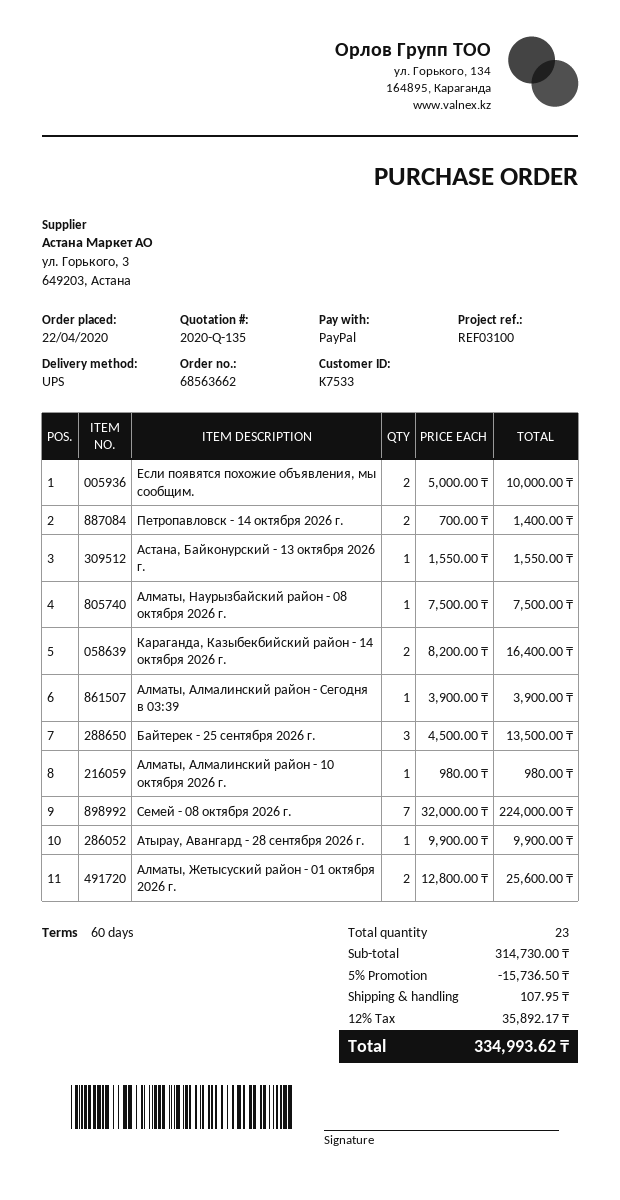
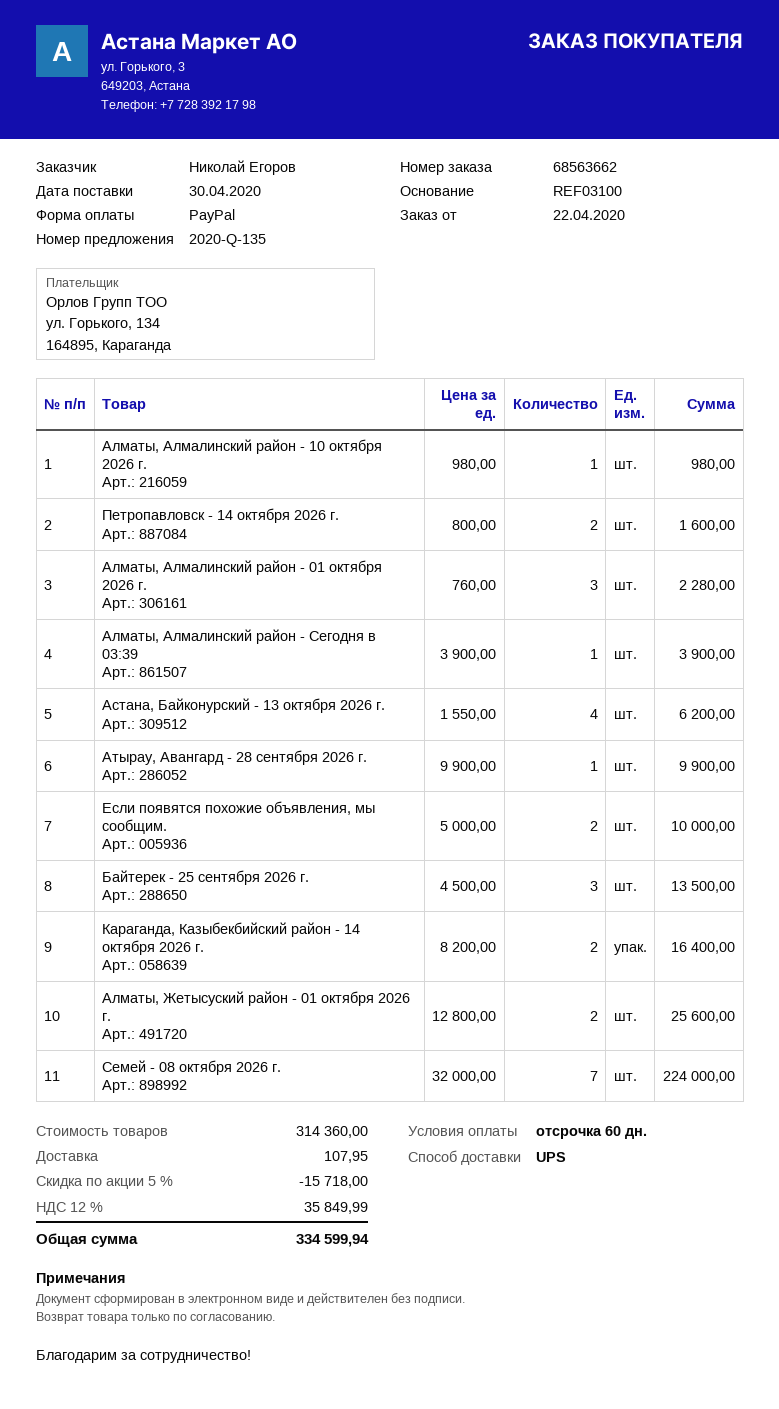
Петропавловск - 14 октября 2026 г.: 2 x 700.00 = 1400.00 -> 2 x 800.00 = 1600.00
Астана, Байконурский - 13 октября 2026 г.: 1 x 1550.00 = 1550.00 -> 4 x 1550.00 = 6200.00
Алматы, Наурызбайский район - 08 октября 2026 г.: 1 x 7500.00 = 7500.00 -> none
Алматы, Алмалинский район - 01 октября 2026 г.: none -> 3 x 760.00 = 2280.00
subtotal: 314730.00 -> 314360.00
discount: 5% = 15736.50 -> 5% = 15718.00
tax: 12% = 35892.17 -> 12% = 35849.99
total: 334993.62 -> 334599.94

